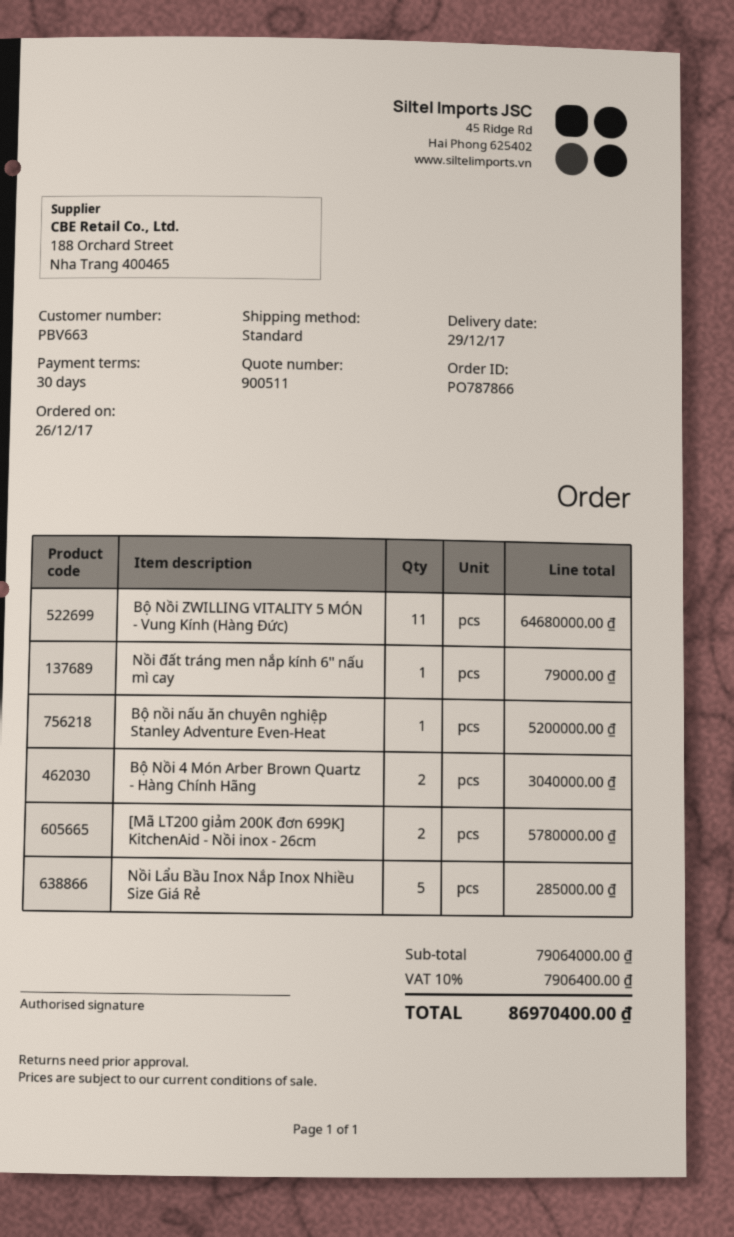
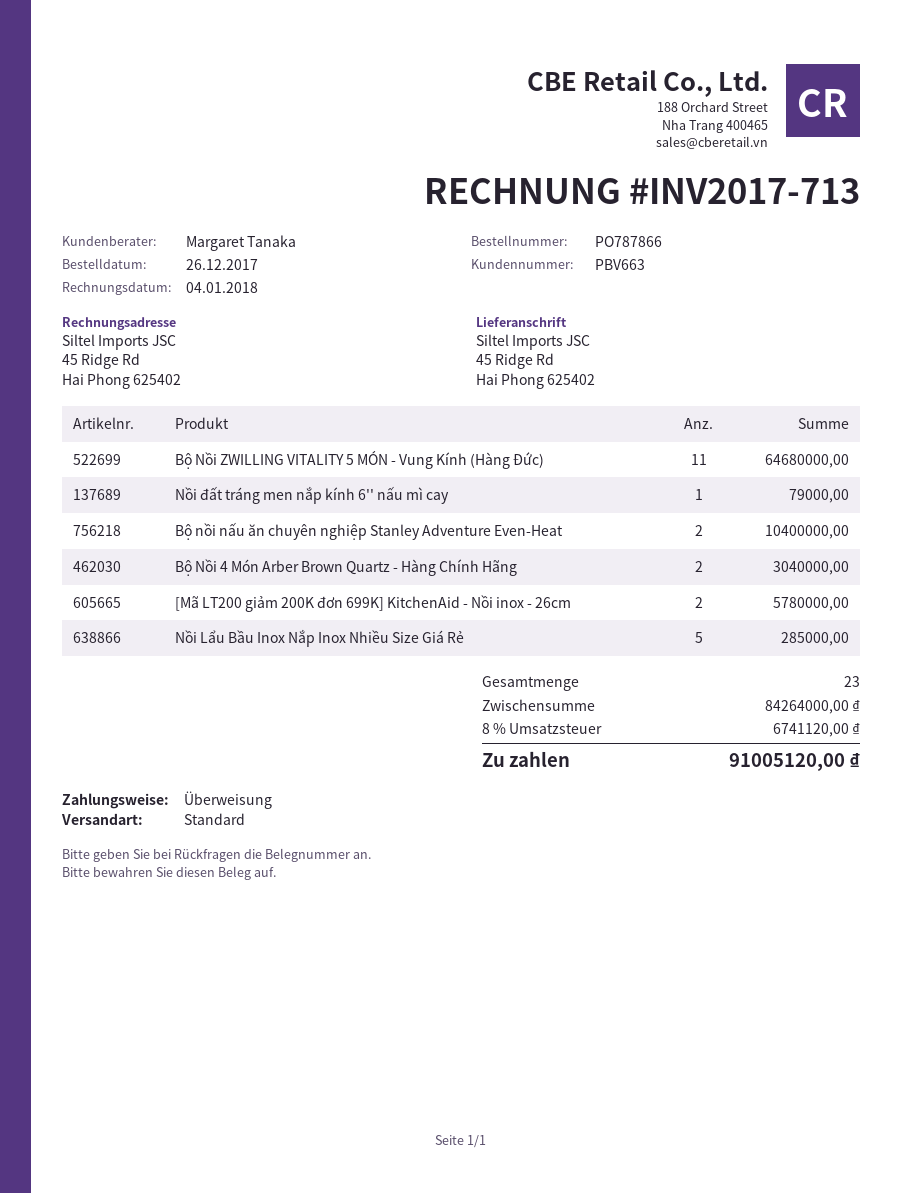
Bộ nồi nấu ăn chuyên nghiệp Stanley Adventure Even-Heat: 1 for 5200000.00 -> 2 for 10400000.00
subtotal: 79064000.00 -> 84264000.00
tax: 10% = 7906400.00 -> 8% = 6741120.00
total: 86970400.00 -> 91005120.00

